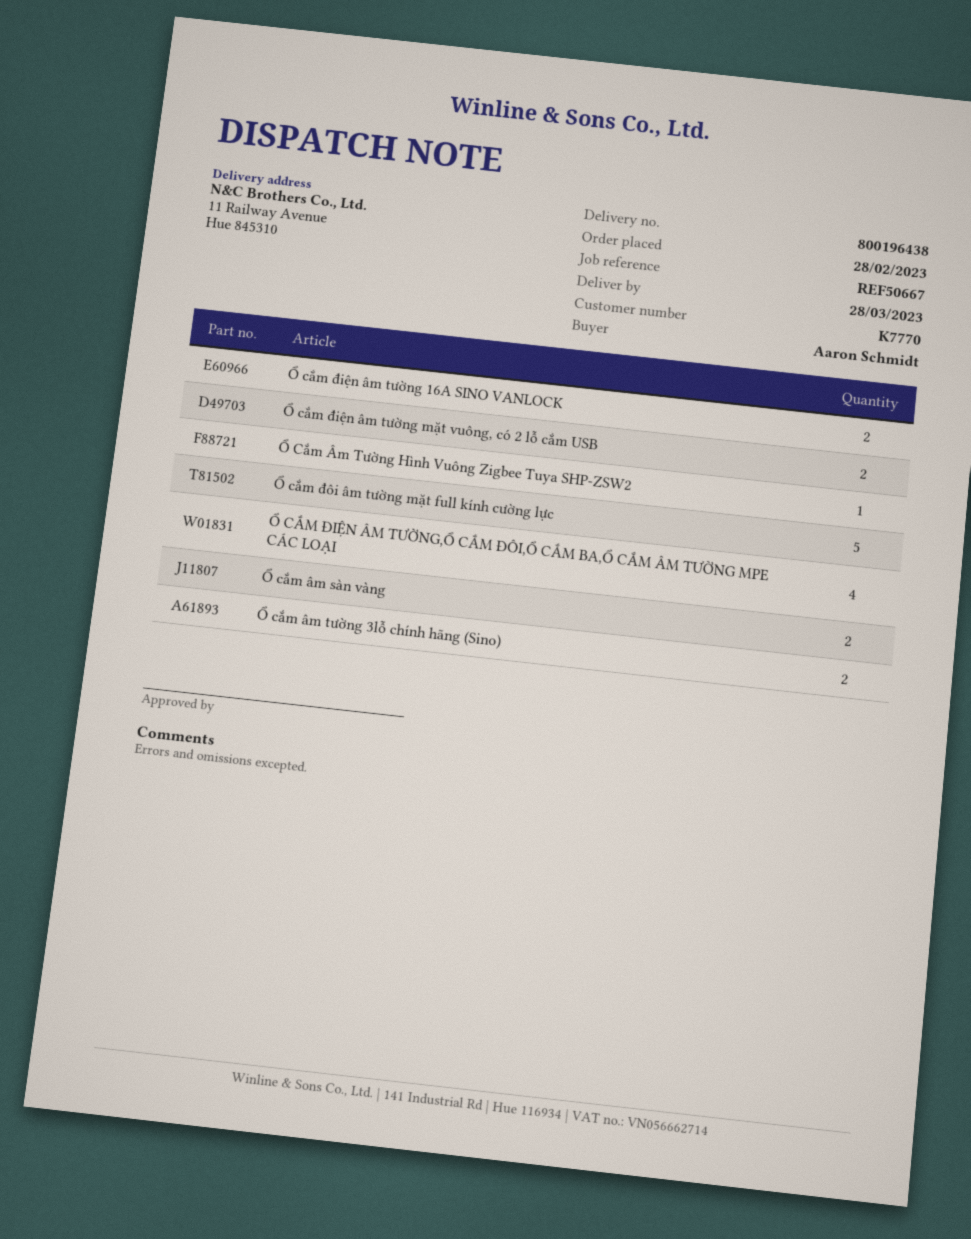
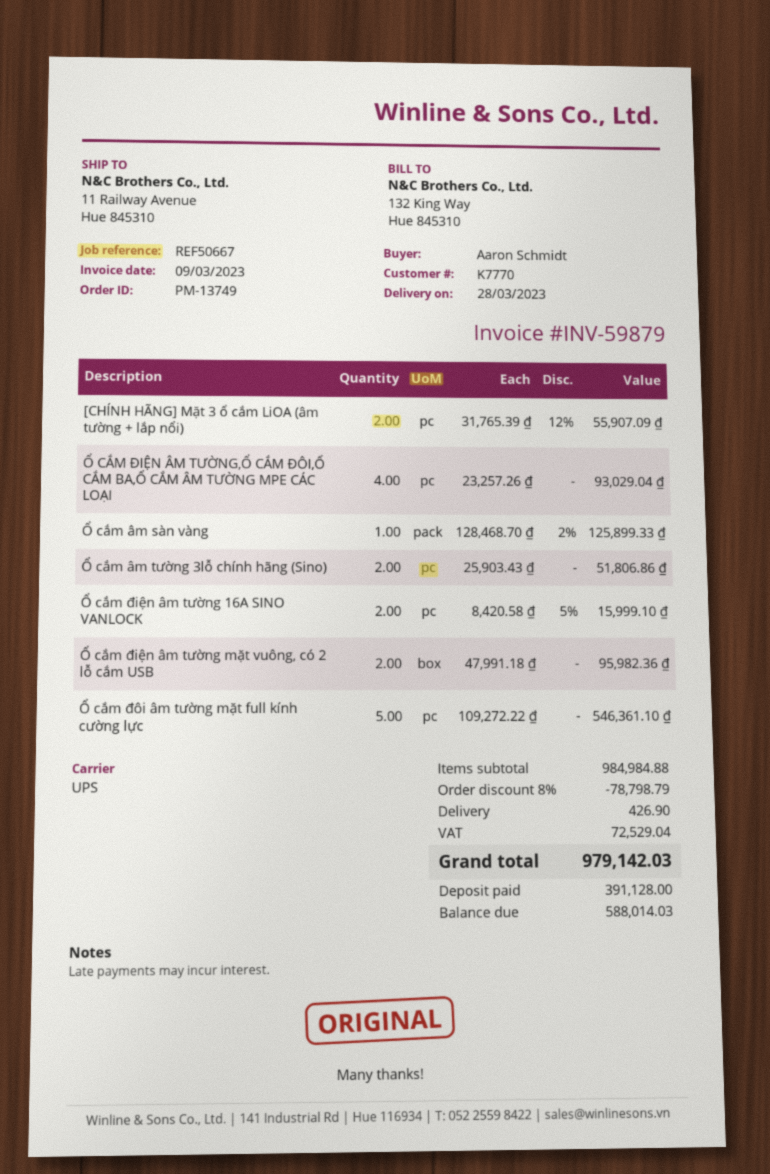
Ổ Cắm Âm Tường Hình Vuông Zigbee Tuya SHP-ZSW2: 1 -> none
Ổ cắm âm sàn vàng: 2 -> 1
[CHÍNH HÃNG] Mặt 3 ổ cắm LiOA (âm tường + lắp nổi): none -> 2

